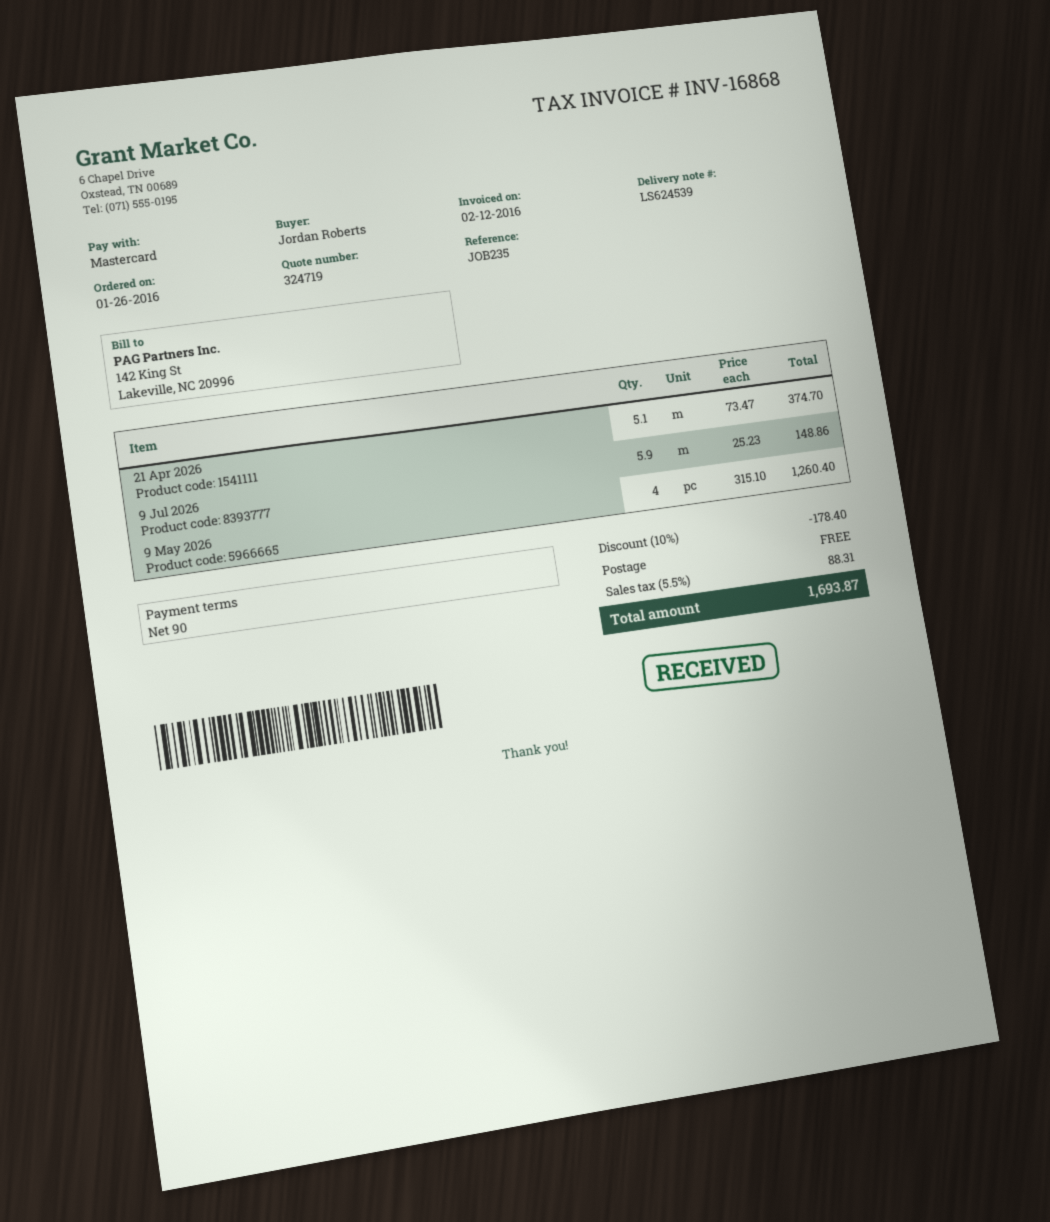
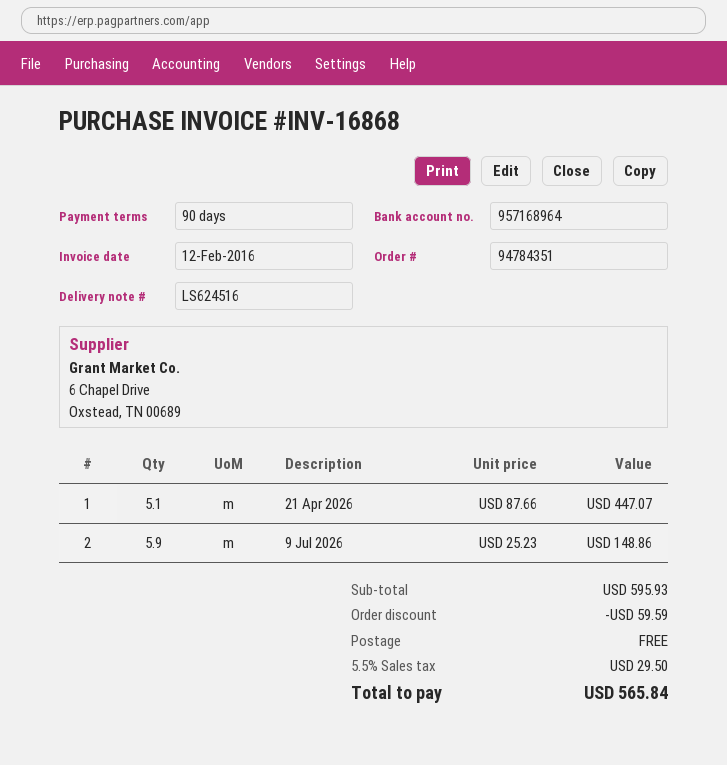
delivery note number: LS624539 -> LS624516
21 Apr 2026: 5.1 x 73.47 = 374.70 -> 5.1 x 87.66 = 447.07
9 May 2026: 4 x 315.10 = 1260.40 -> none
discount: 178.40 -> 59.59
tax: 5.5% = 88.31 -> 5.5% = 29.50
total: 1693.87 -> 565.84

